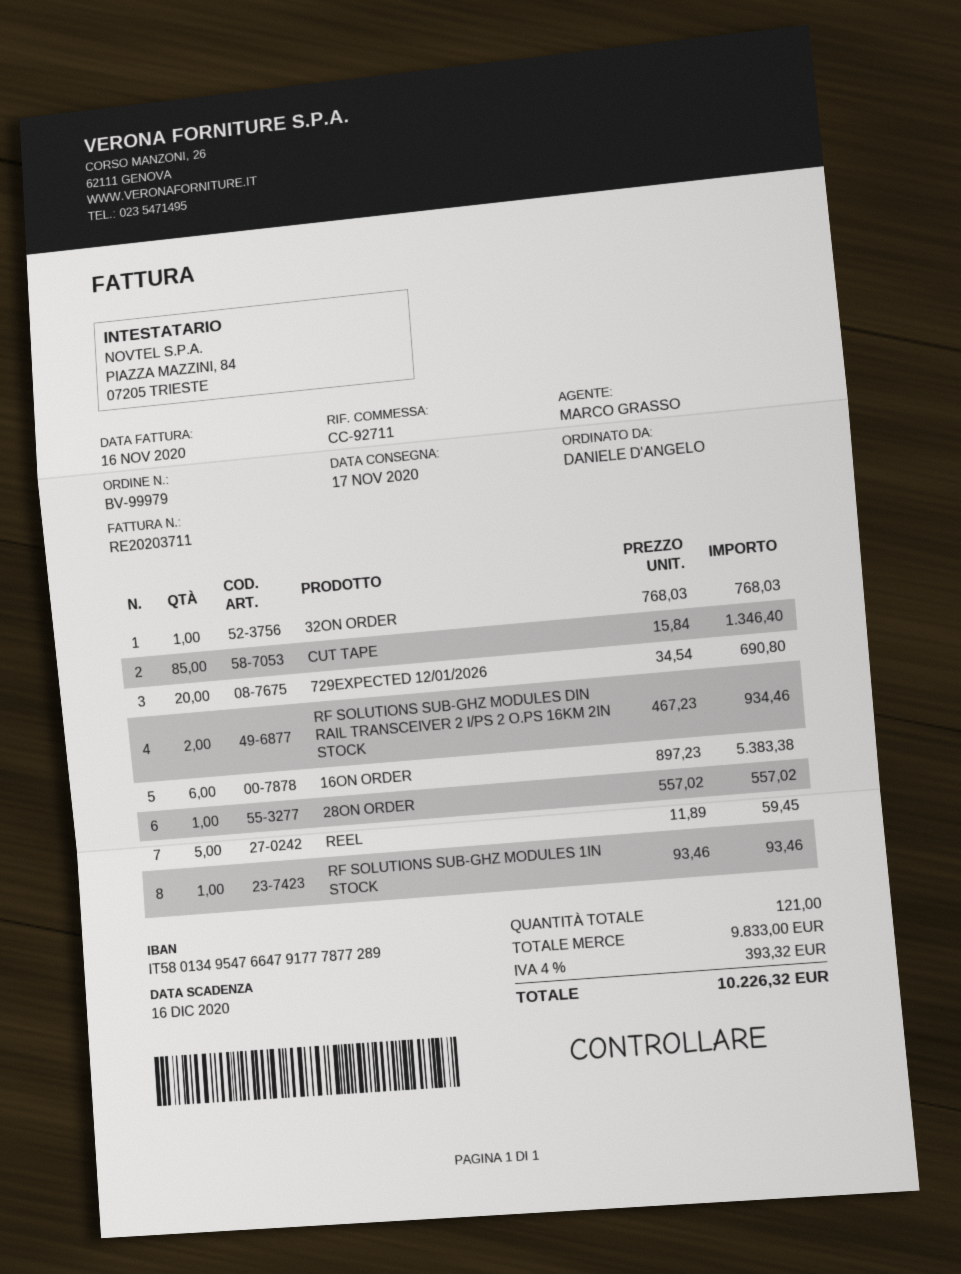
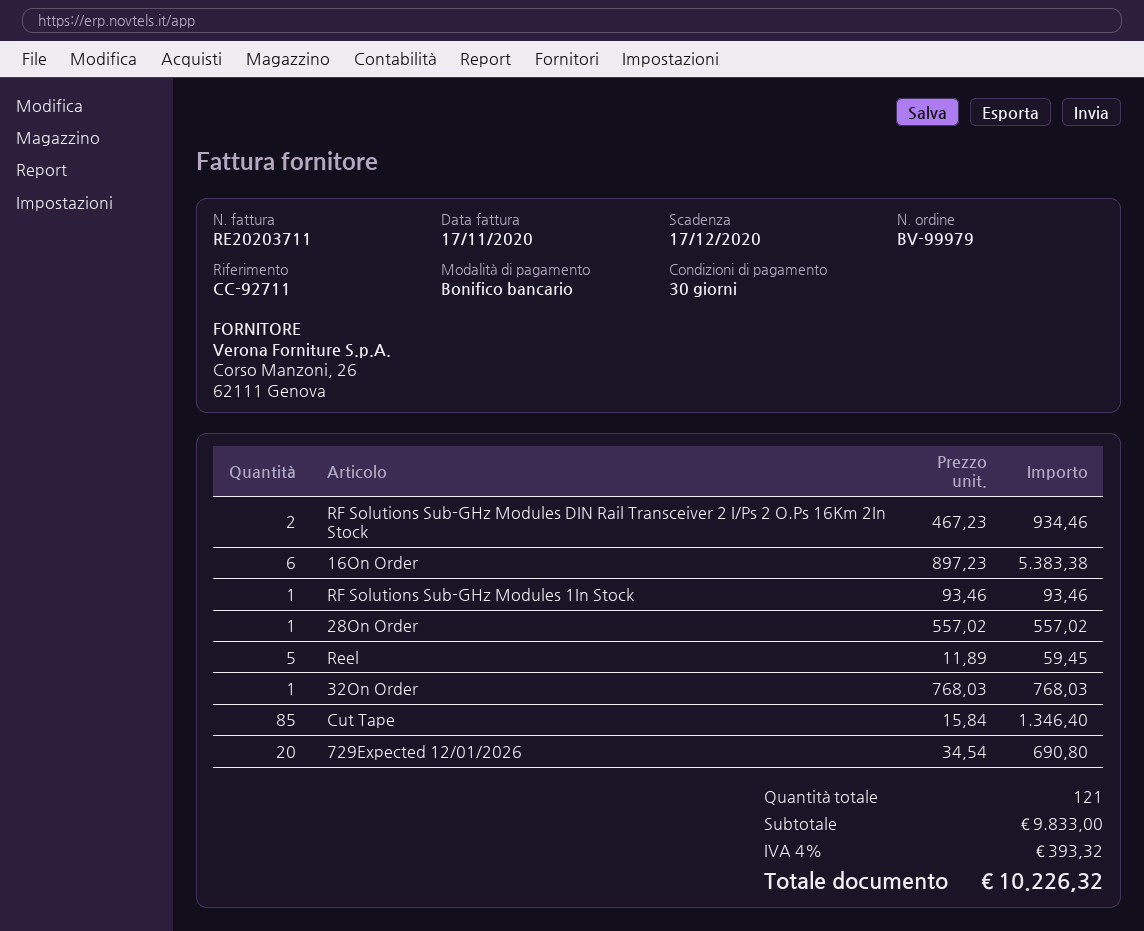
invoice date: 2020-11-16 -> 2020-11-17
due date: 2020-12-16 -> 2020-12-17

